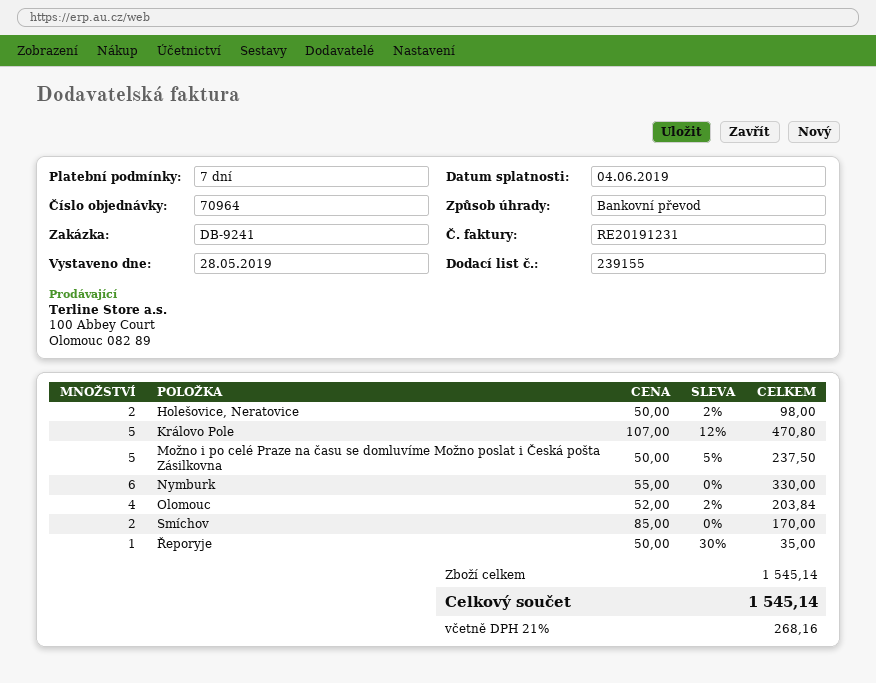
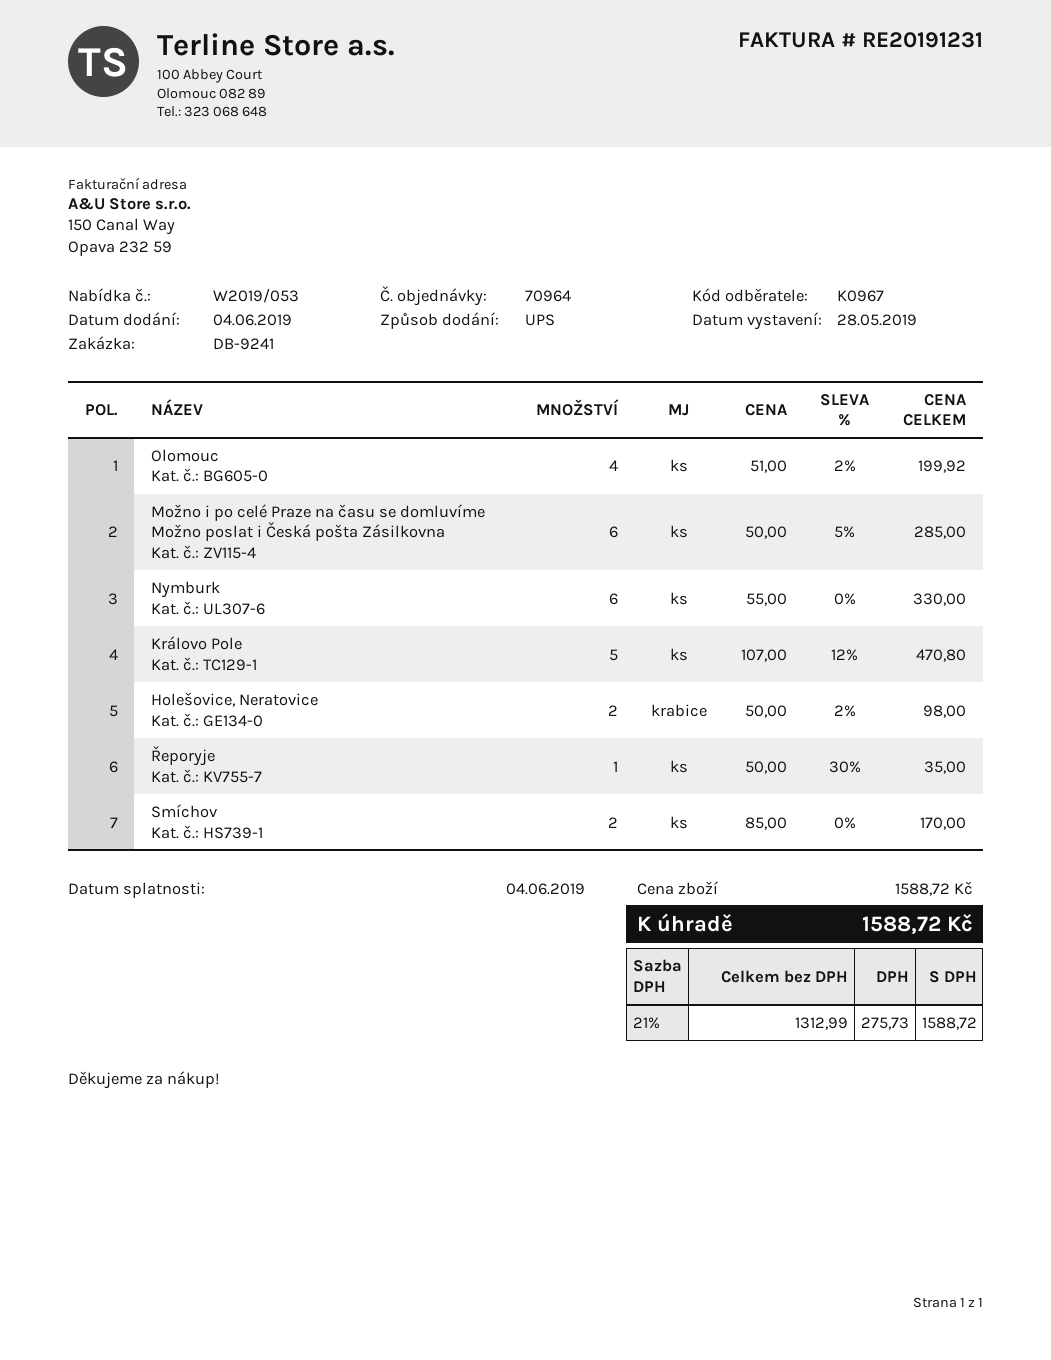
Možno i po celé Praze na času se domluvíme Možno poslat i Česká pošta Zásilkovna: 5 x 50.00 - 5% = 237.50 -> 6 x 50.00 - 5% = 285.00
Olomouc: 4 x 52.00 - 2% = 203.84 -> 4 x 51.00 - 2% = 199.92
subtotal: 1545.14 -> 1588.72
tax: 21% = 268.16 -> 21% = 275.73
total: 1545.14 -> 1588.72

